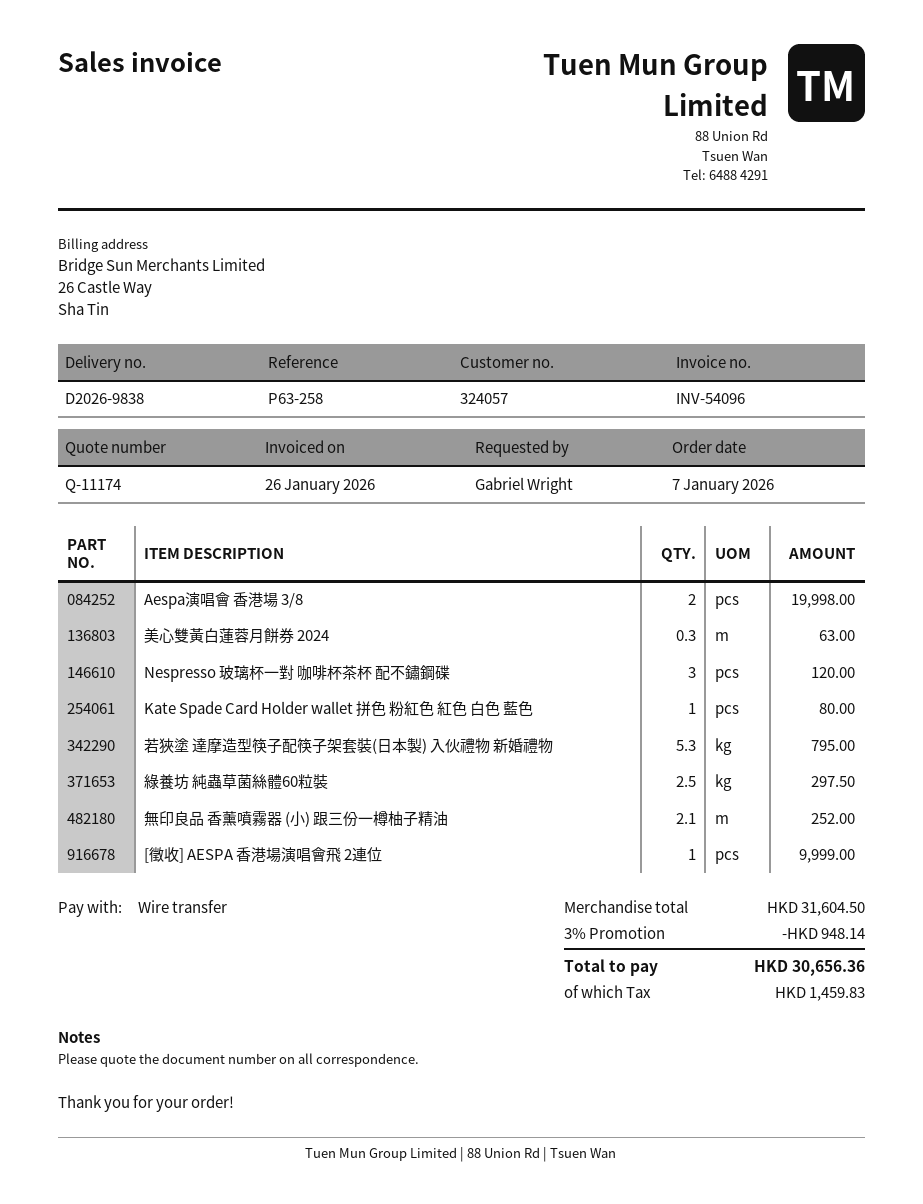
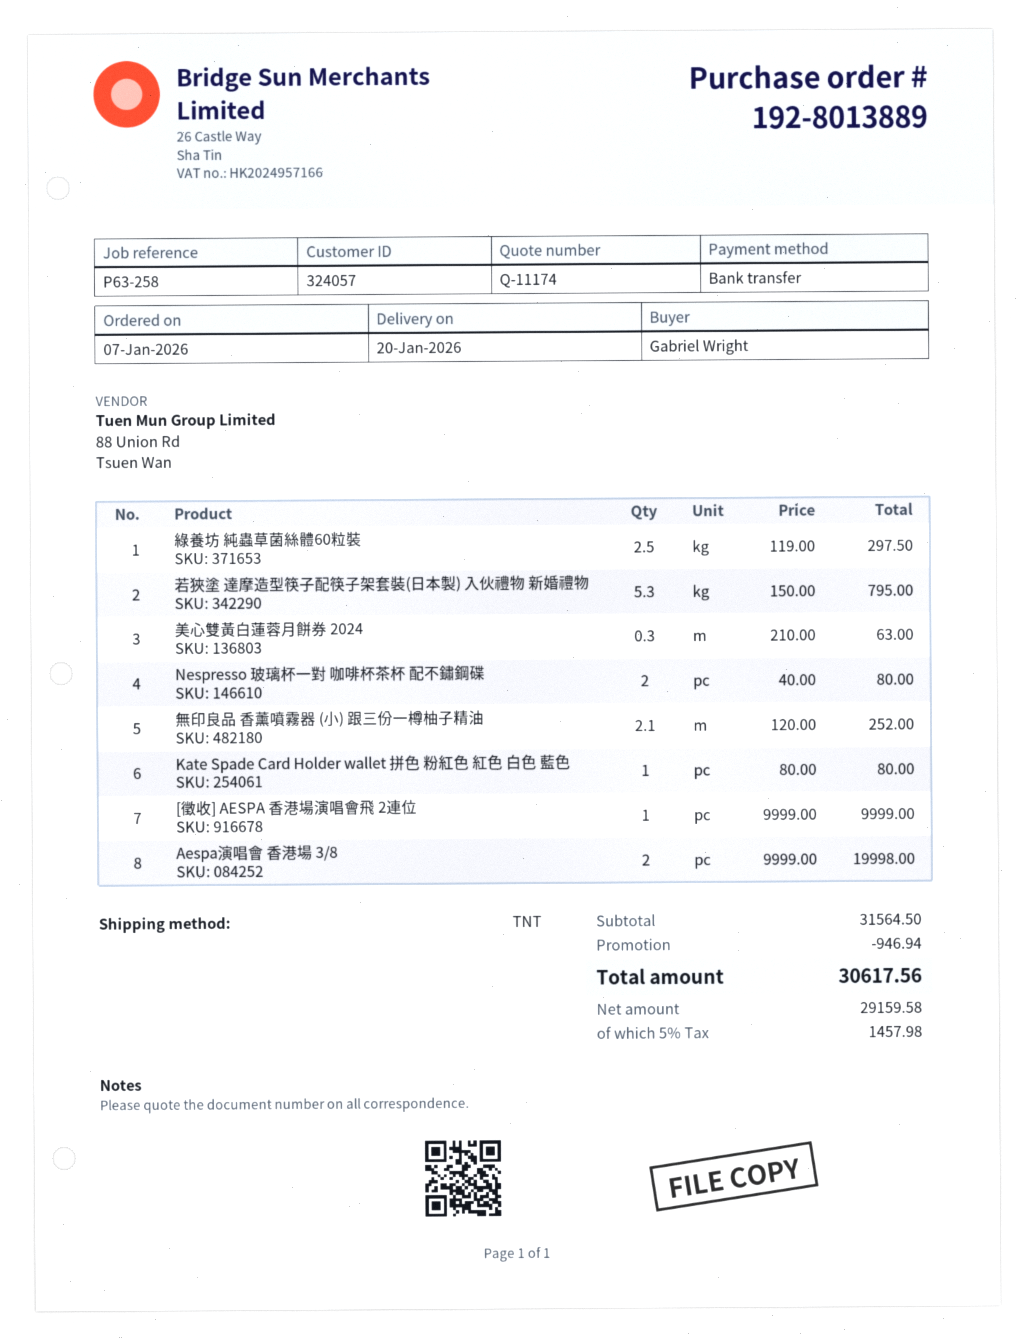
Nespresso 玻璃杯一對 咖啡杯茶杯 配不鏽鋼碟: 3 for 120.00 -> 2 for 80.00
subtotal: 31604.50 -> 31564.50
discount: 948.14 -> 946.94
tax: 1459.83 -> 1457.98
total: 30656.36 -> 30617.56

